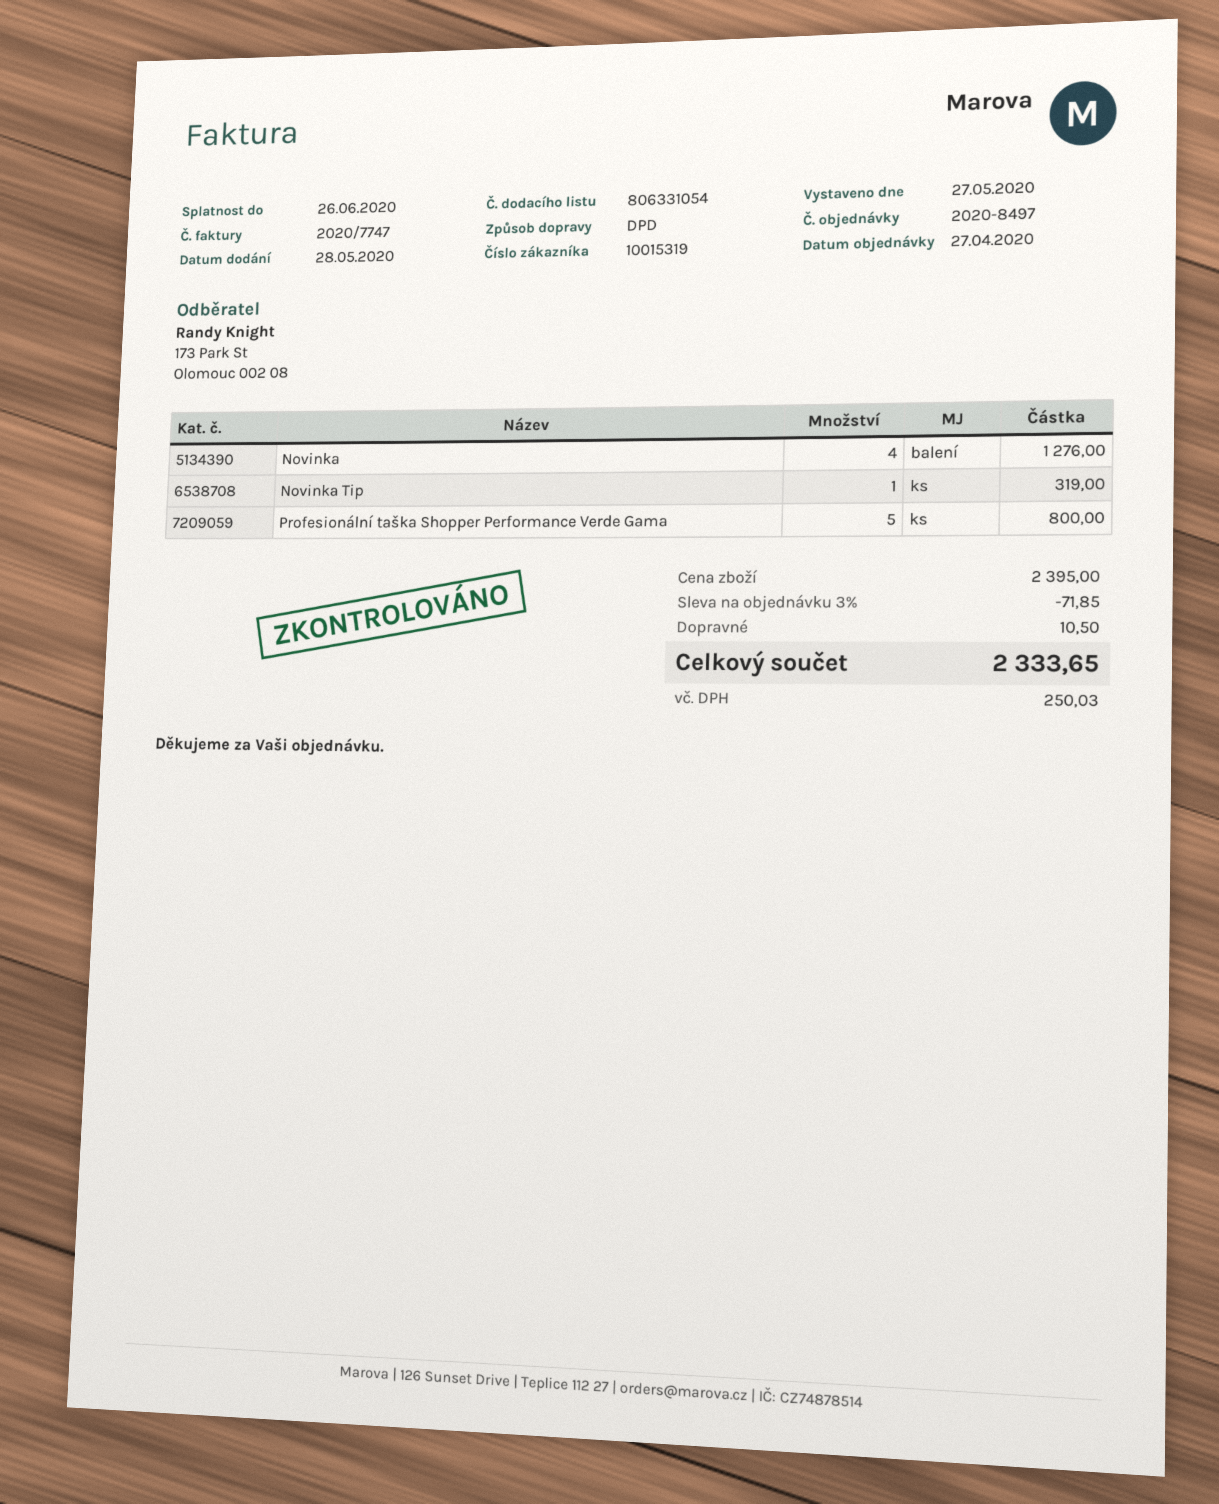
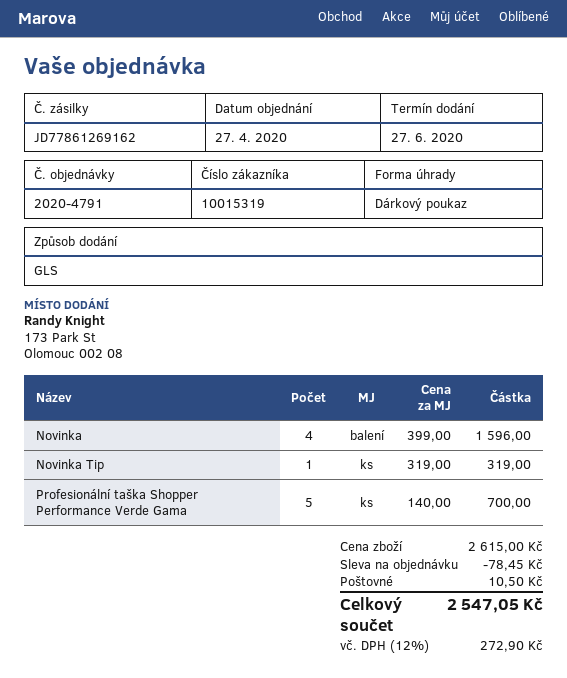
order number: 2020-8497 -> 2020-4791
delivery date: 2020-05-28 -> 2020-06-27
shipping method: DPD -> GLS
Novinka: 4 for 1276.00 -> 4 for 1596.00
Profesionální taška Shopper Performance Verde Gama: 5 for 800.00 -> 5 for 700.00
subtotal: 2395.00 -> 2615.00
discount: 71.85 -> 78.45
tax: 250.03 -> 272.90
total: 2333.65 -> 2547.05

